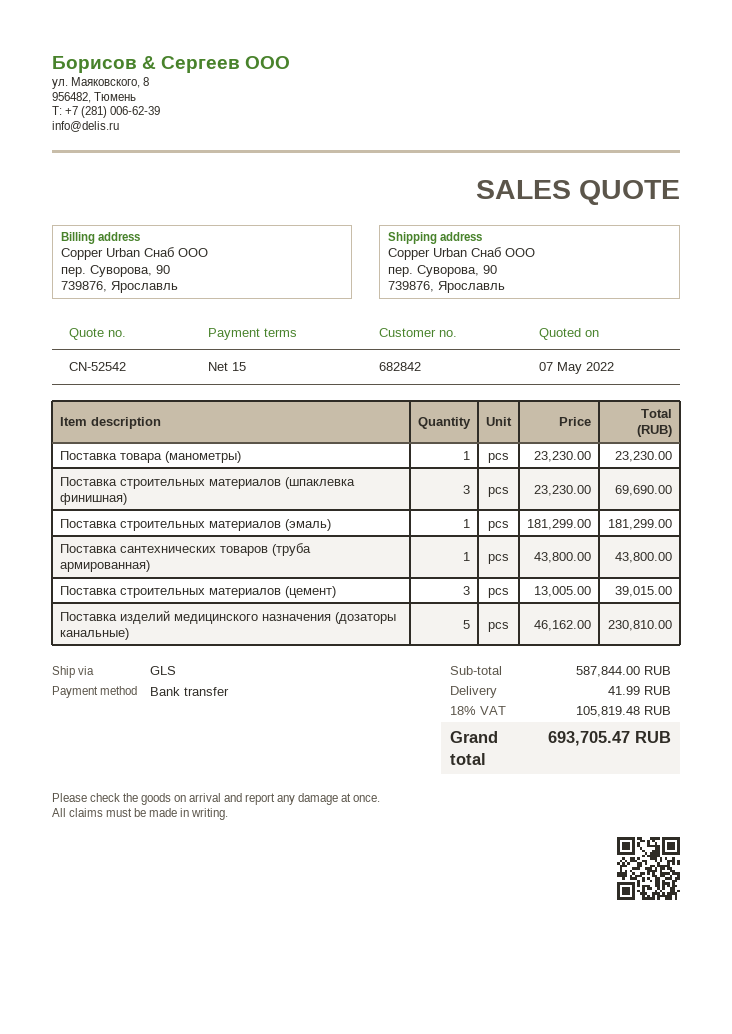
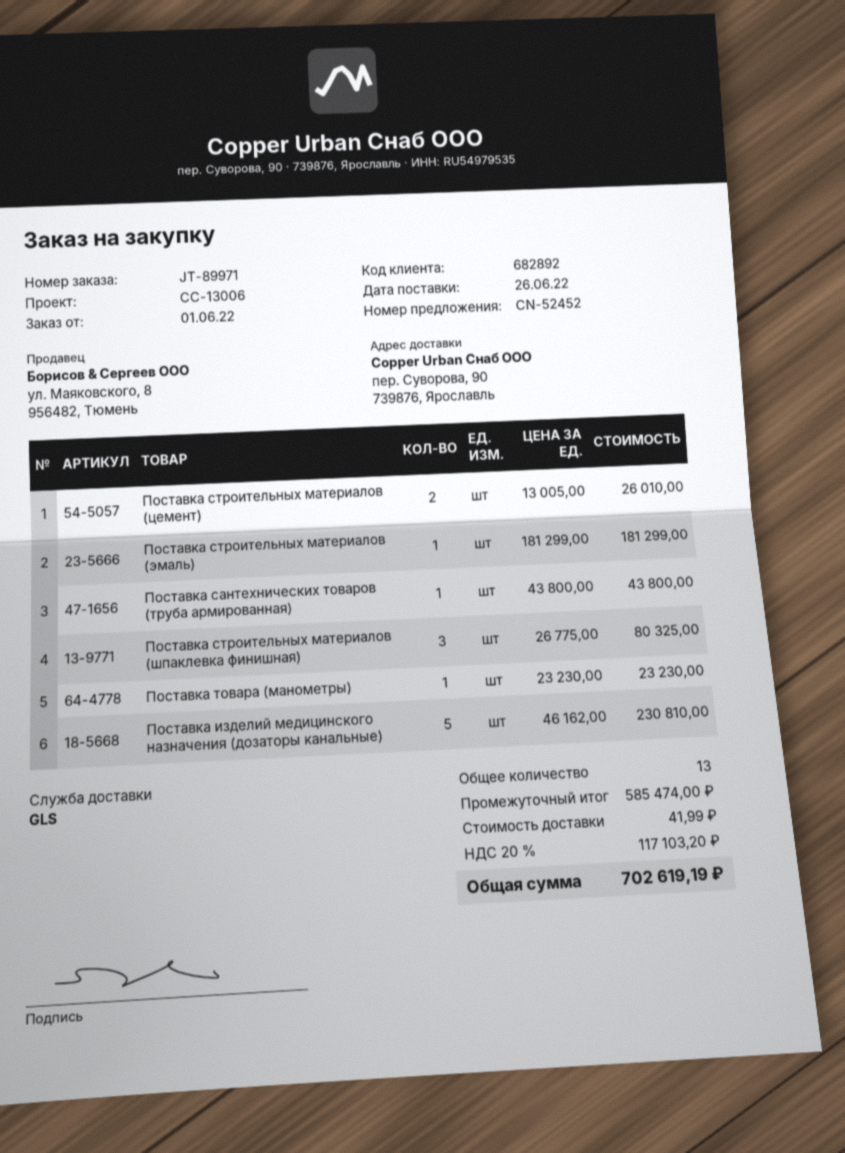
quote number: CN-52542 -> CN-52452
customer number: 682842 -> 682892
Поставка строительных материалов (шпаклевка финишная): 3 x 23230.00 = 69690.00 -> 3 x 26775.00 = 80325.00
Поставка строительных материалов (цемент): 3 x 13005.00 = 39015.00 -> 2 x 13005.00 = 26010.00
subtotal: 587844.00 -> 585474.00
tax: 18% = 105819.48 -> 20% = 117103.20
total: 693705.47 -> 702619.19

